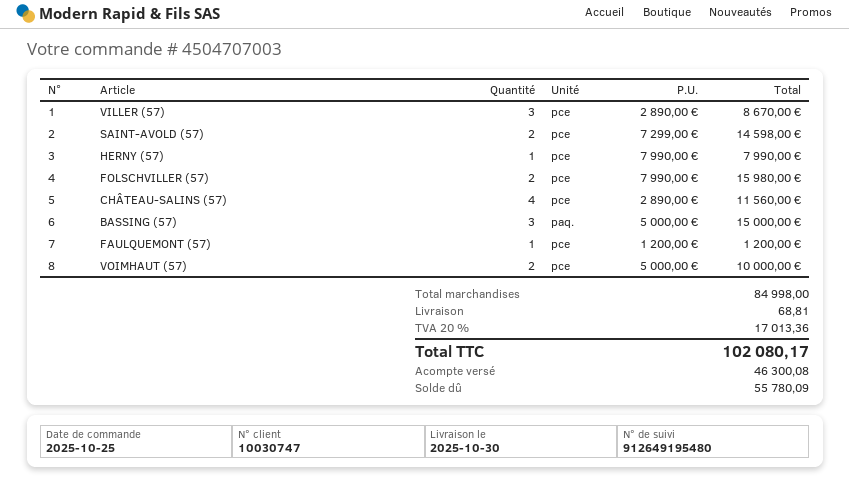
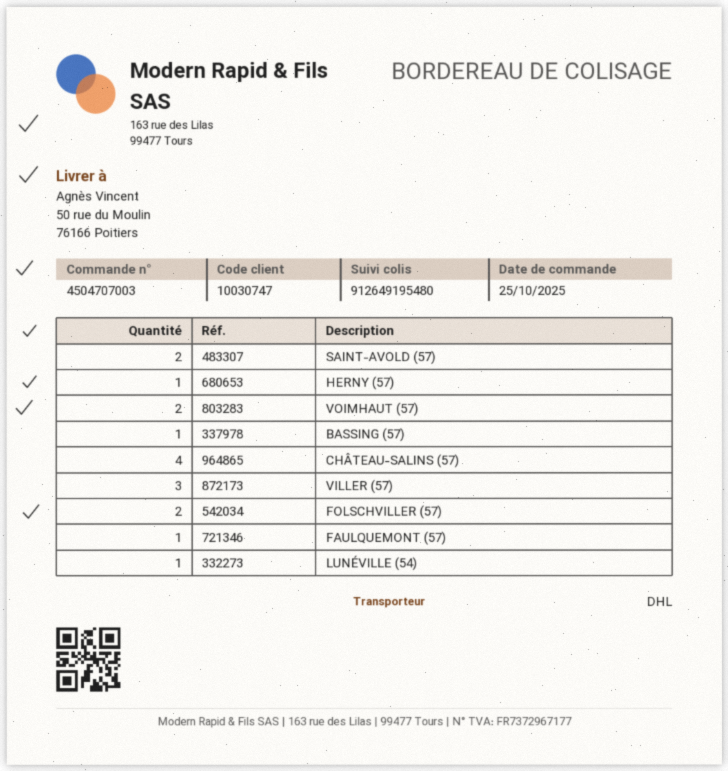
BASSING (57): 3 -> 1
LUNÉVILLE (54): none -> 1

